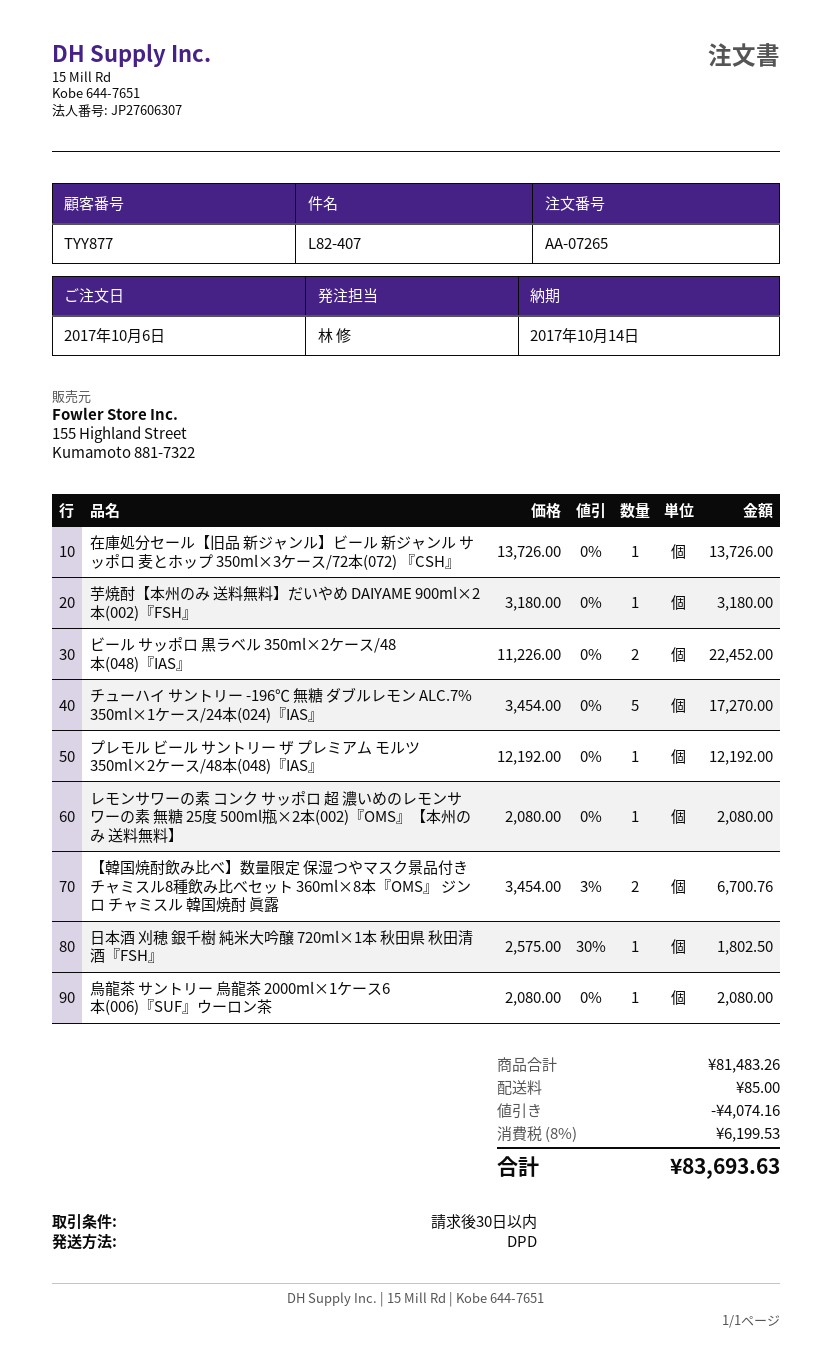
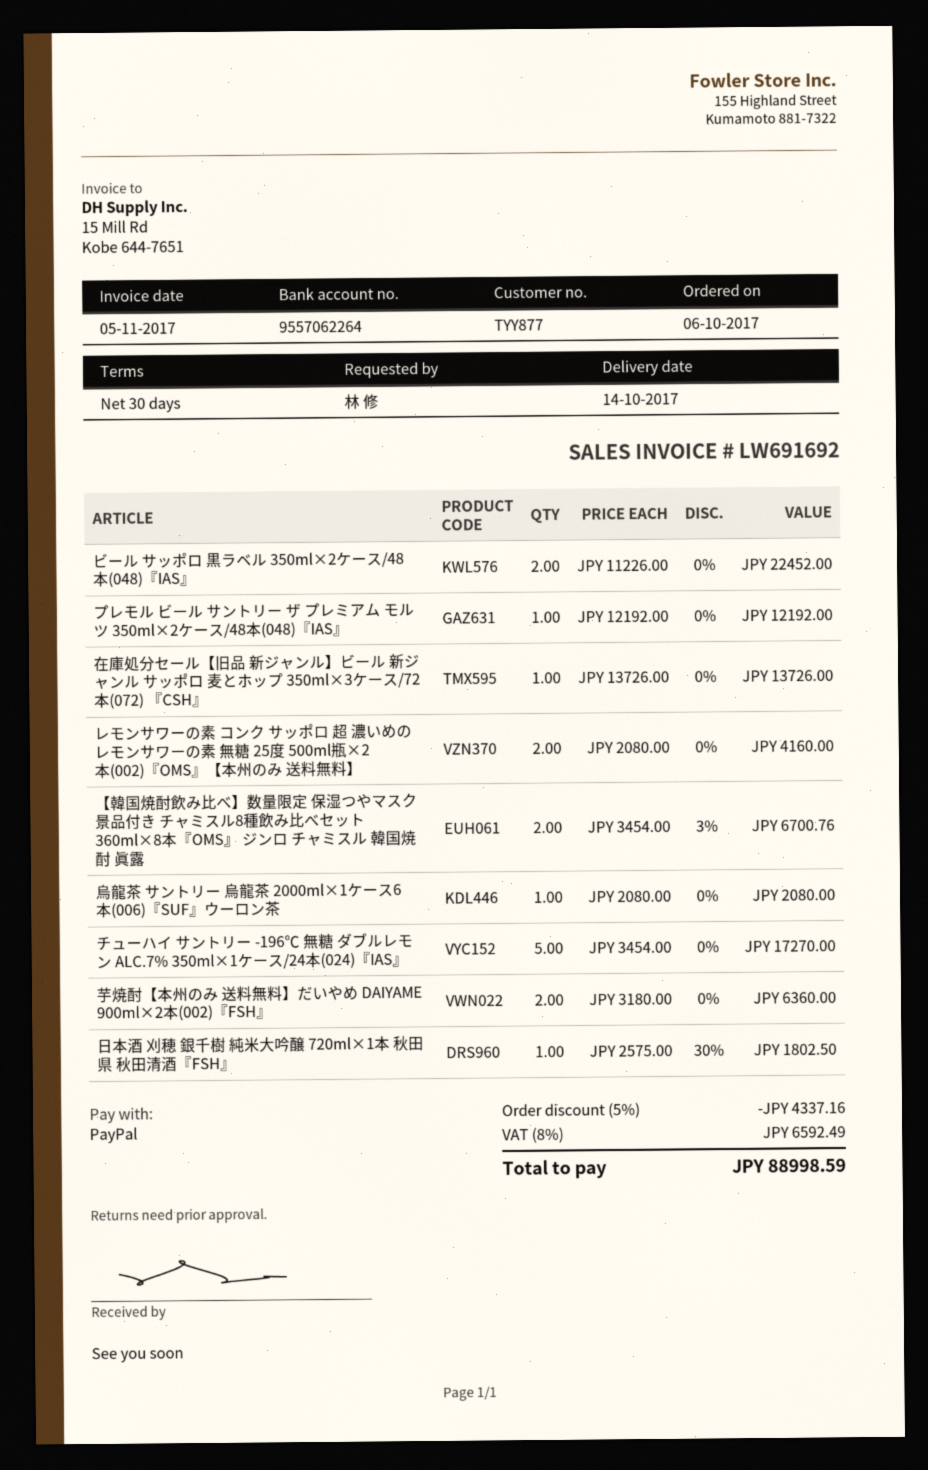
芋焼酎【本州のみ 送料無料】だいやめ DAIYAME 900ml×2本(002)『FSH』: 1 x 3180.00 = 3180.00 -> 2 x 3180.00 = 6360.00
レモンサワーの素 コンク サッポロ 超 濃いめのレモンサワーの素 無糖 25度 500ml瓶×2本(002)『OMS』【本州のみ 送料無料】: 1 x 2080.00 = 2080.00 -> 2 x 2080.00 = 4160.00
discount: 4074.16 -> 4337.16
shipping: 85.00 -> none
tax: 8% = 6199.53 -> 8% = 6592.49
total: 83693.63 -> 88998.59

